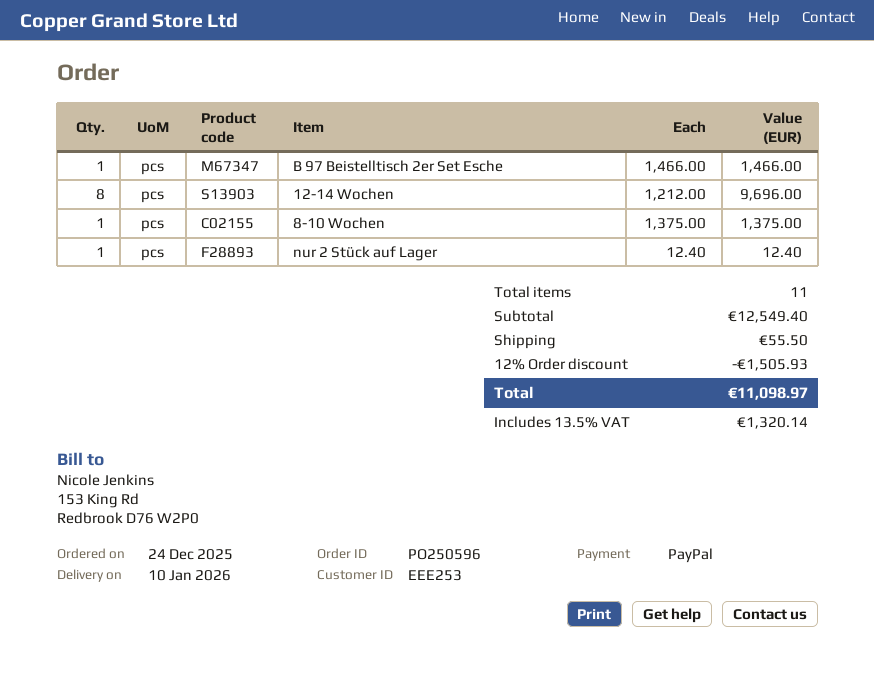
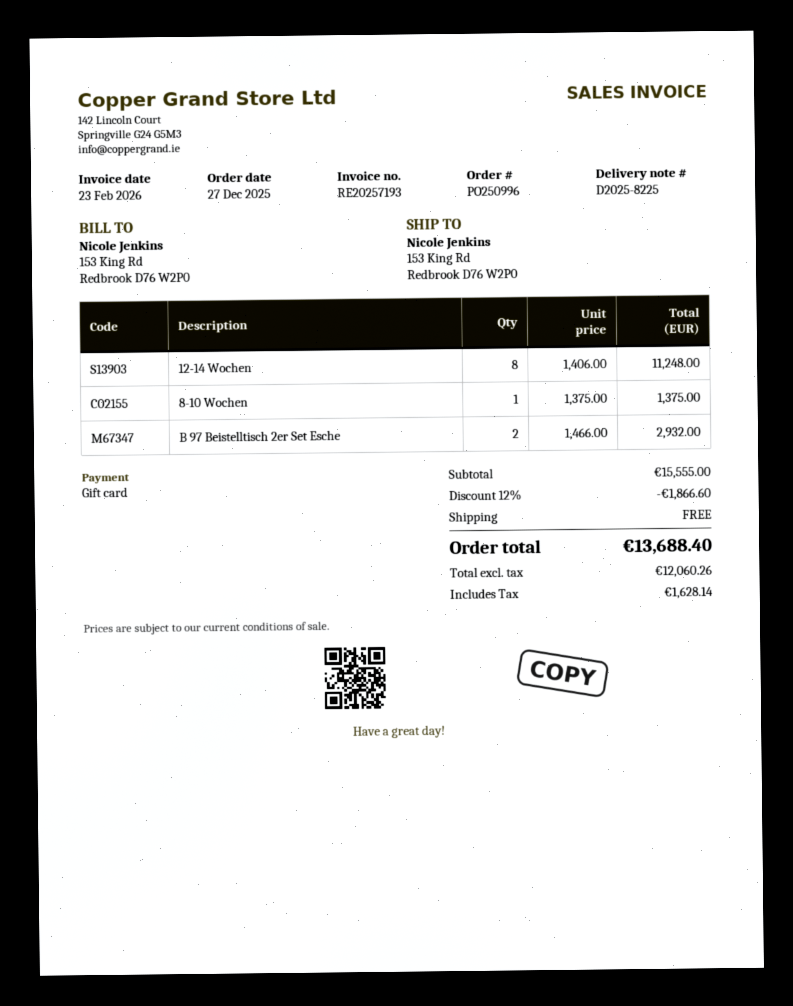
order number: PO250596 -> PO250996
order date: 2025-12-24 -> 2025-12-27
payment method: PayPal -> gift card
B 97 Beistelltisch 2er Set Esche: 1 x 1466.00 = 1466.00 -> 2 x 1466.00 = 2932.00
12-14 Wochen: 8 x 1212.00 = 9696.00 -> 8 x 1406.00 = 11248.00
nur 2 Stück auf Lager: 1 x 12.40 = 12.40 -> none
subtotal: 12549.40 -> 15555.00
discount: 12% = 1505.93 -> 12% = 1866.60
shipping: 55.50 -> 0.00
tax: 1320.14 -> 1628.14
total: 11098.97 -> 13688.40

